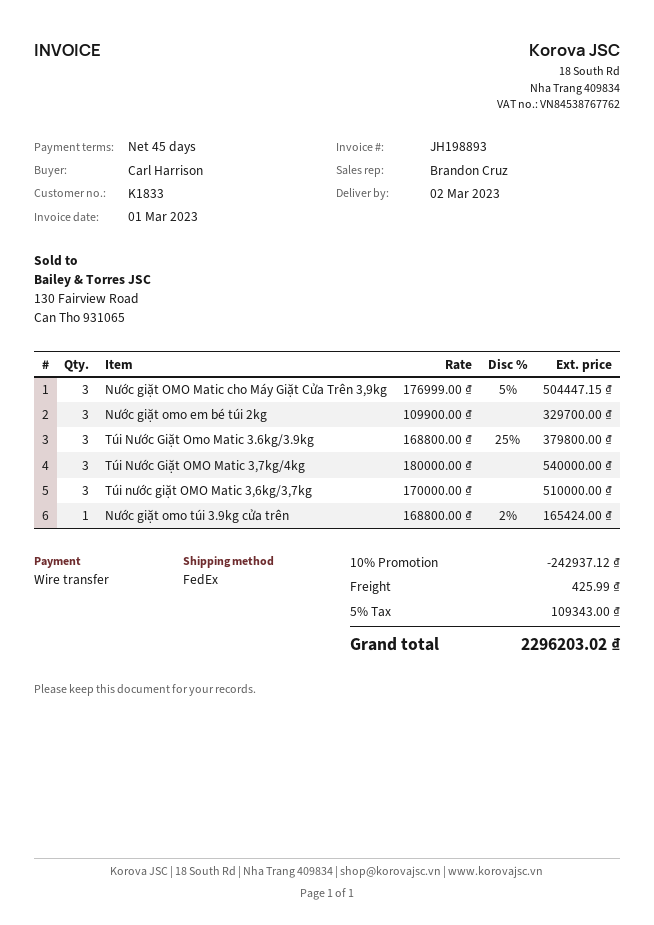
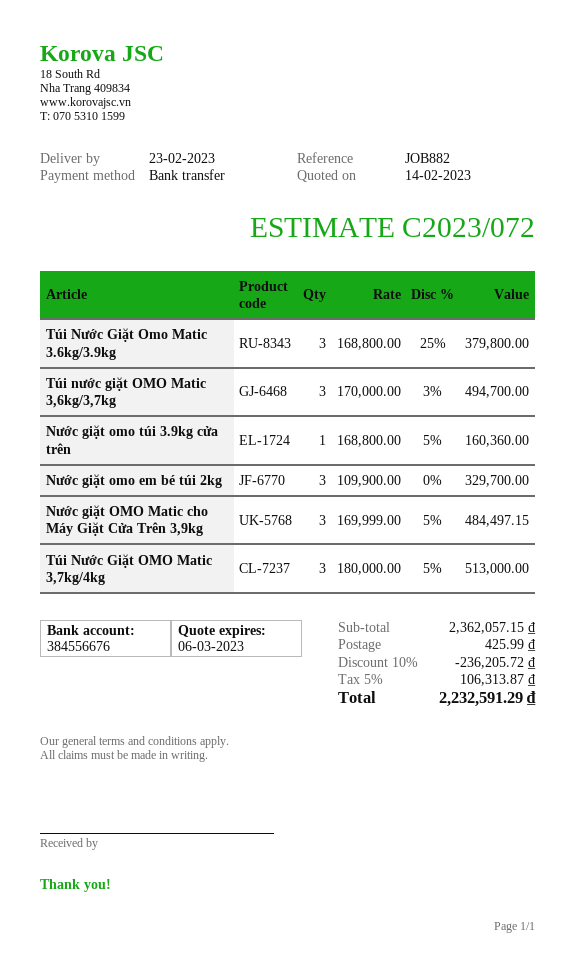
delivery date: 2023-03-02 -> 2023-02-23
Nước giặt OMO Matic cho Máy Giặt Cửa Trên 3,9kg: 3 x 176999.00 - 5% = 504447.15 -> 3 x 169999.00 - 5% = 484497.15
Túi Nước Giặt OMO Matic 3,7kg/4kg: 3 x 180000.00 = 540000.00 -> 3 x 180000.00 - 5% = 513000.00
Túi nước giặt OMO Matic 3,6kg/3,7kg: 3 x 170000.00 = 510000.00 -> 3 x 170000.00 - 3% = 494700.00
Nước giặt omo túi 3.9kg cửa trên: 1 x 168800.00 - 2% = 165424.00 -> 1 x 168800.00 - 5% = 160360.00
discount: 10% = 242937.12 -> 10% = 236205.72
tax: 5% = 109343.00 -> 5% = 106313.87
total: 2296203.02 -> 2232591.29

